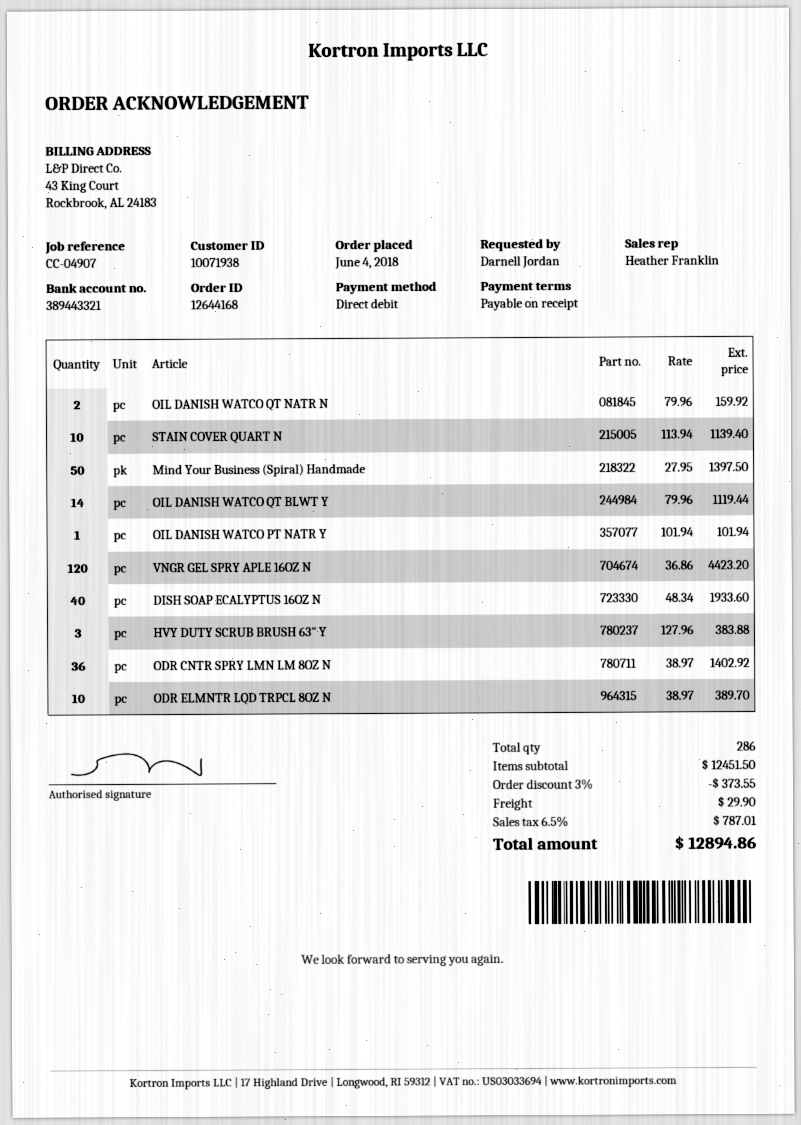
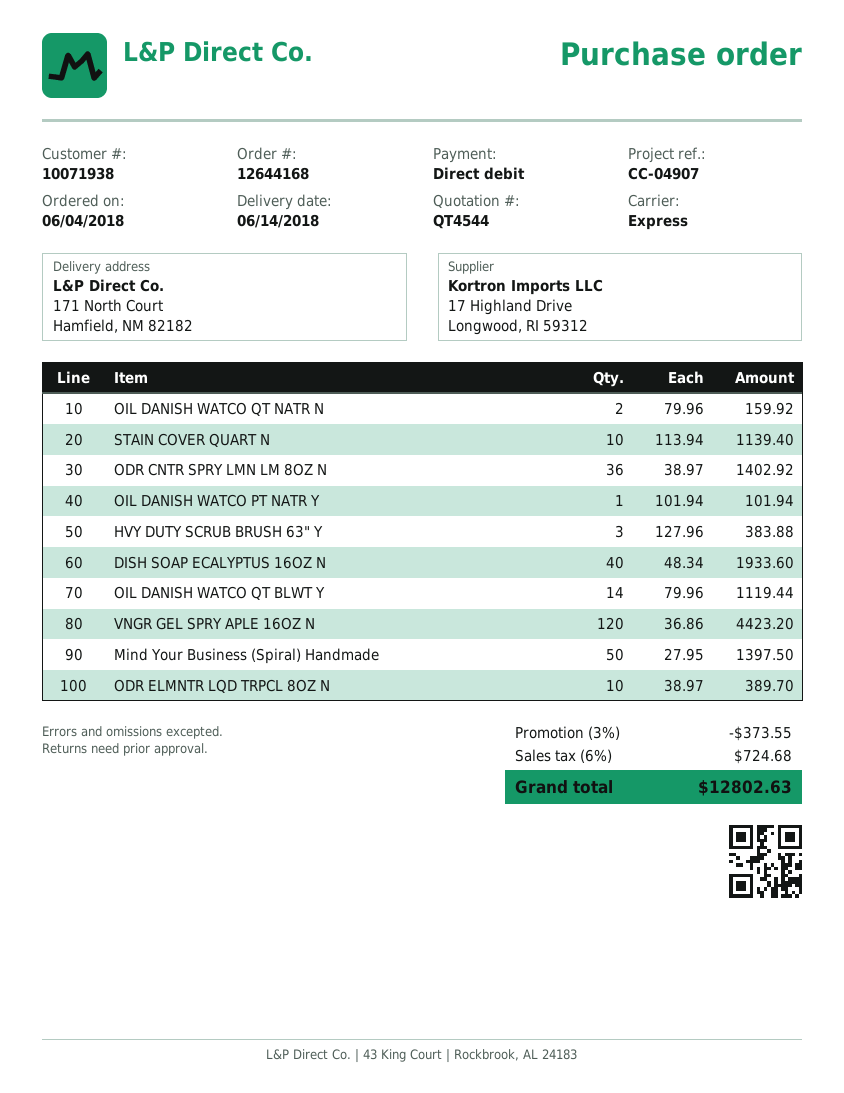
shipping: 29.90 -> none
tax: 6.5% = 787.01 -> 6% = 724.68
total: 12894.86 -> 12802.63

